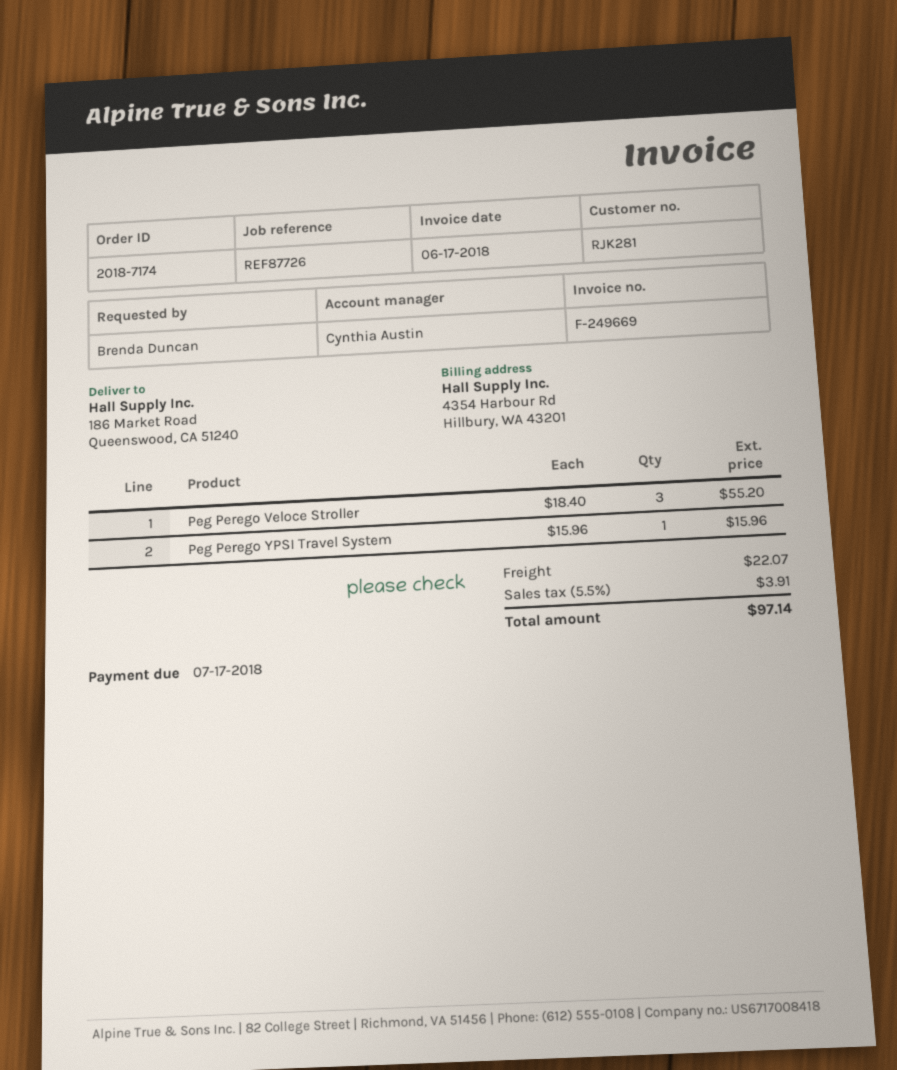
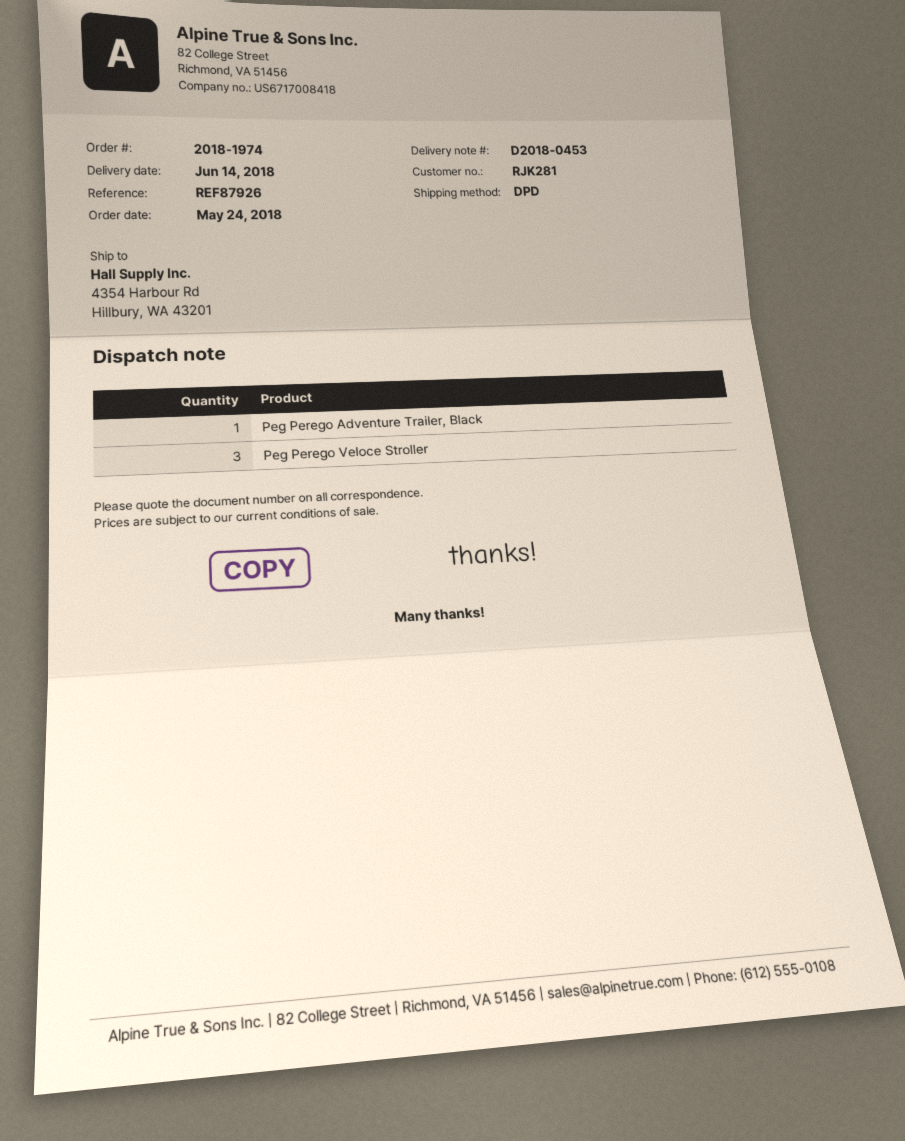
order number: 2018-7174 -> 2018-1974
reference: REF87726 -> REF87926
ship to: 186 Market Road, Queenswood, CA 51240 -> 4354 Harbour Rd, Hillbury, WA 43201
Peg Perego YPSI Travel System: 1 -> none
Peg Perego Adventure Trailer, Black: none -> 1

